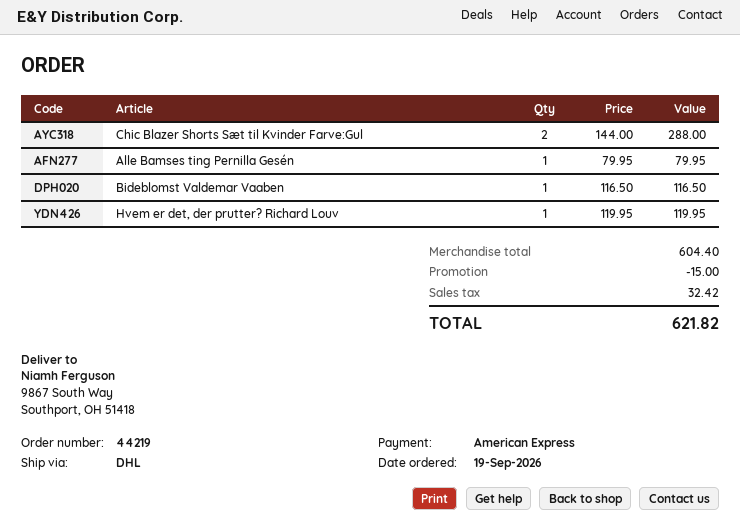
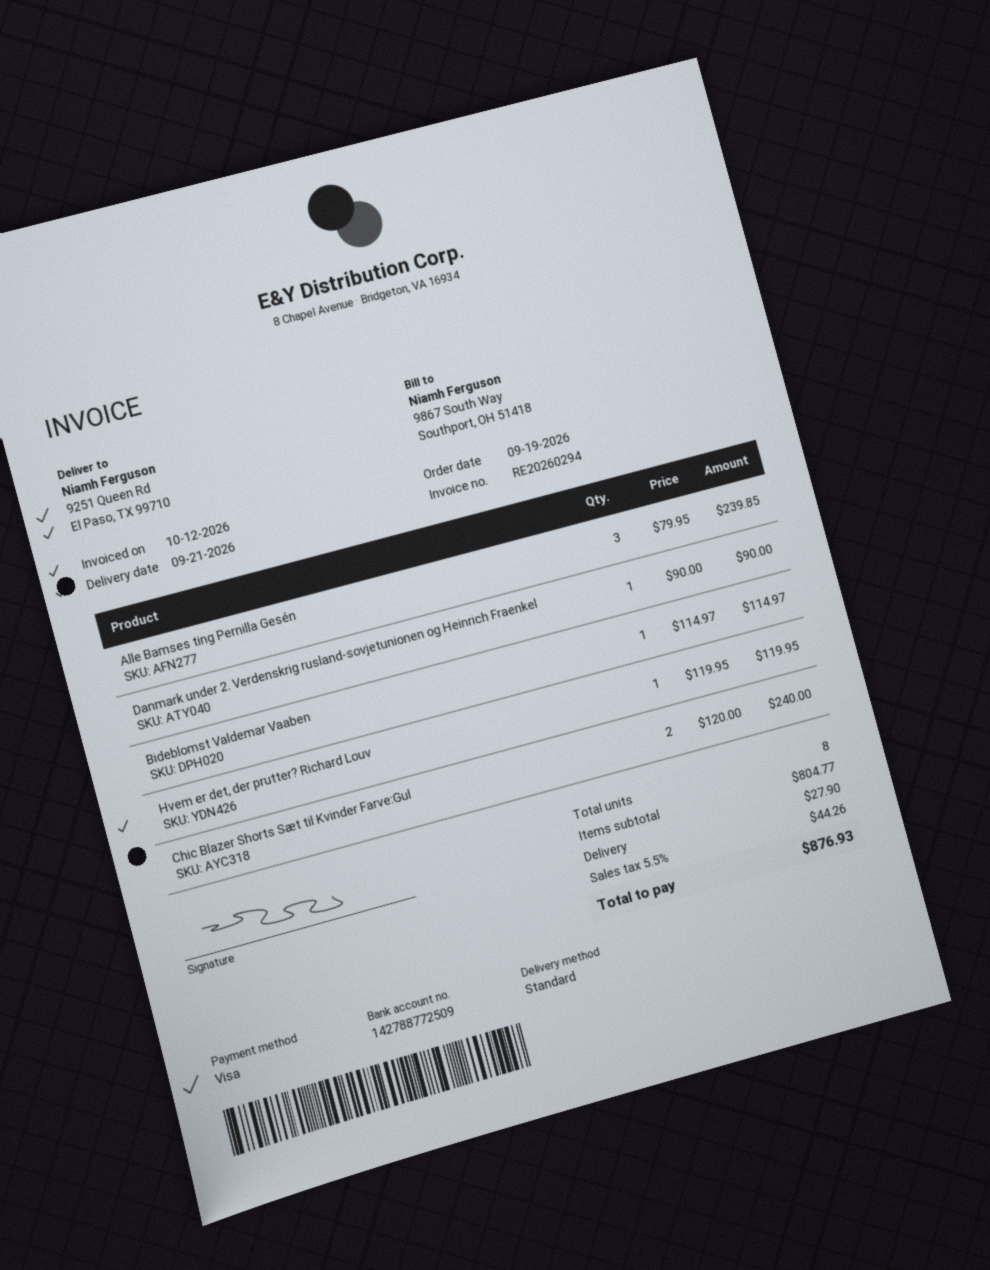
payment method: American Express -> Visa
shipping method: DHL -> standard
ship to: 9867 South Way, Southport, OH 51418 -> 9251 Queen Rd, El Paso, TX 99710
Chic Blazer Shorts Sæt til Kvinder Farve:Gul: 2 x 144.00 = 288.00 -> 2 x 120.00 = 240.00
Alle Bamses ting Pernilla Gesén: 1 x 79.95 = 79.95 -> 3 x 79.95 = 239.85
Bideblomst Valdemar Vaaben: 1 x 116.50 = 116.50 -> 1 x 114.97 = 114.97
Danmark under 2. Verdenskrig rusland-sovjetunionen og Heinrich Fraenkel: none -> 1 x 90.00 = 90.00
subtotal: 604.40 -> 804.77
discount: 15.00 -> none
shipping: none -> 27.90
tax: 32.42 -> 44.26
total: 621.82 -> 876.93

